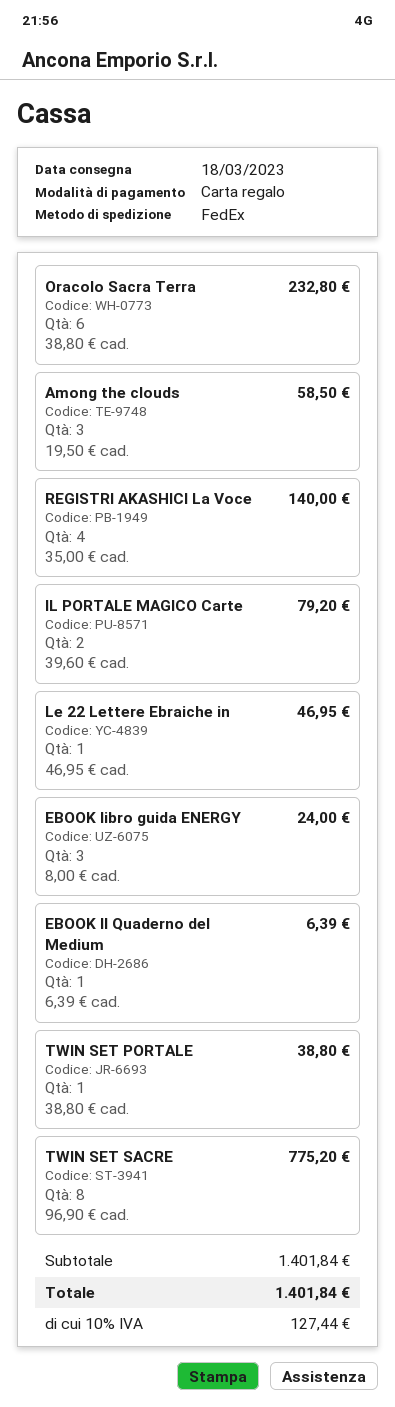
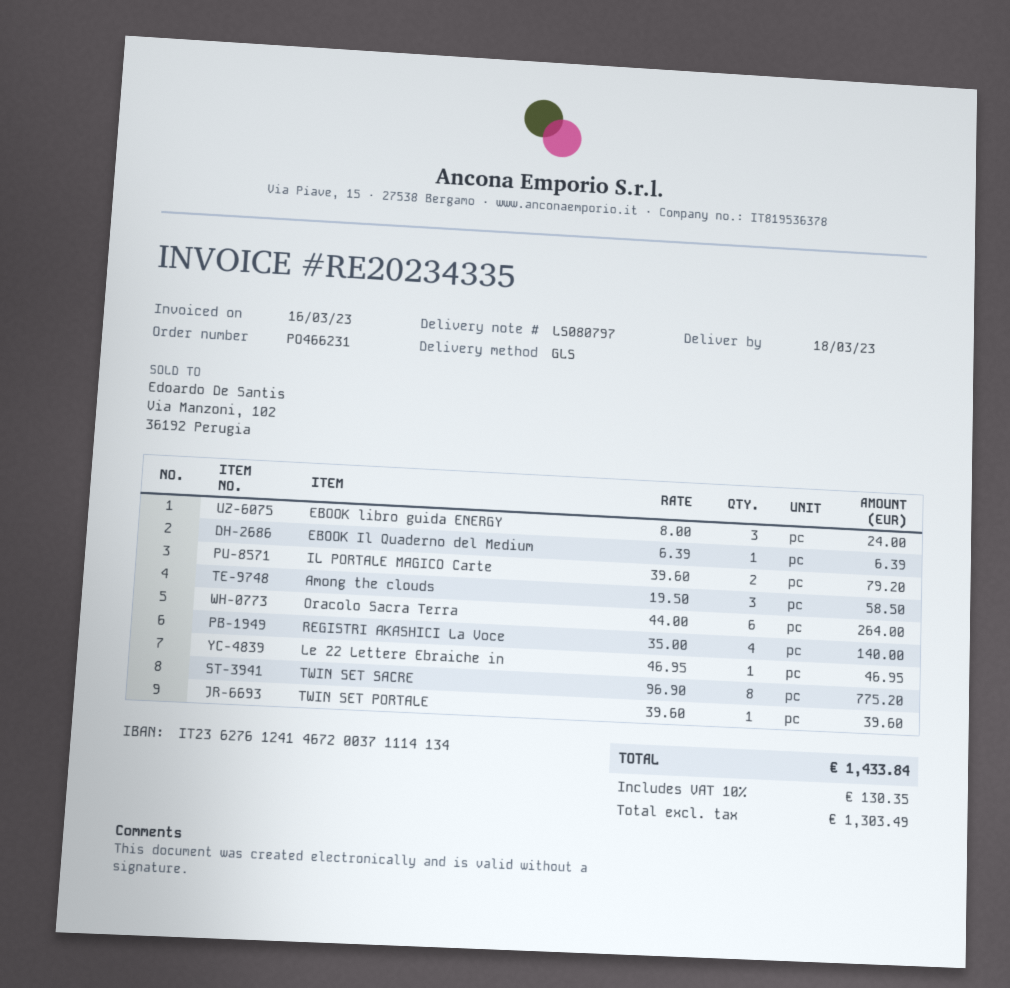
shipping method: FedEx -> GLS
Oracolo Sacra Terra: 6 x 38.80 = 232.80 -> 6 x 44.00 = 264.00
TWIN SET PORTALE: 1 x 38.80 = 38.80 -> 1 x 39.60 = 39.60
tax: 10% = 127.44 -> 10% = 130.35
total: 1401.84 -> 1433.84

